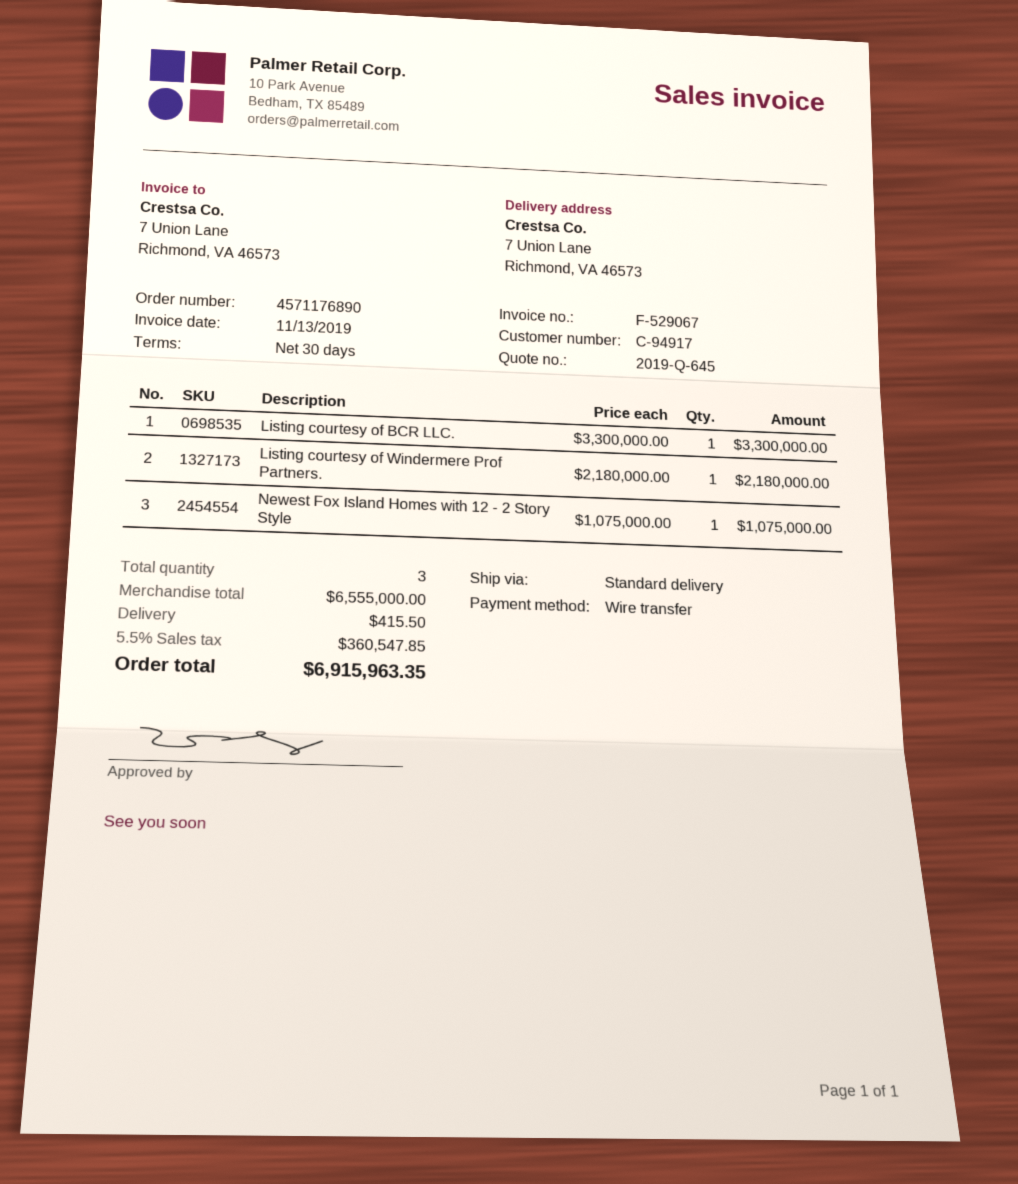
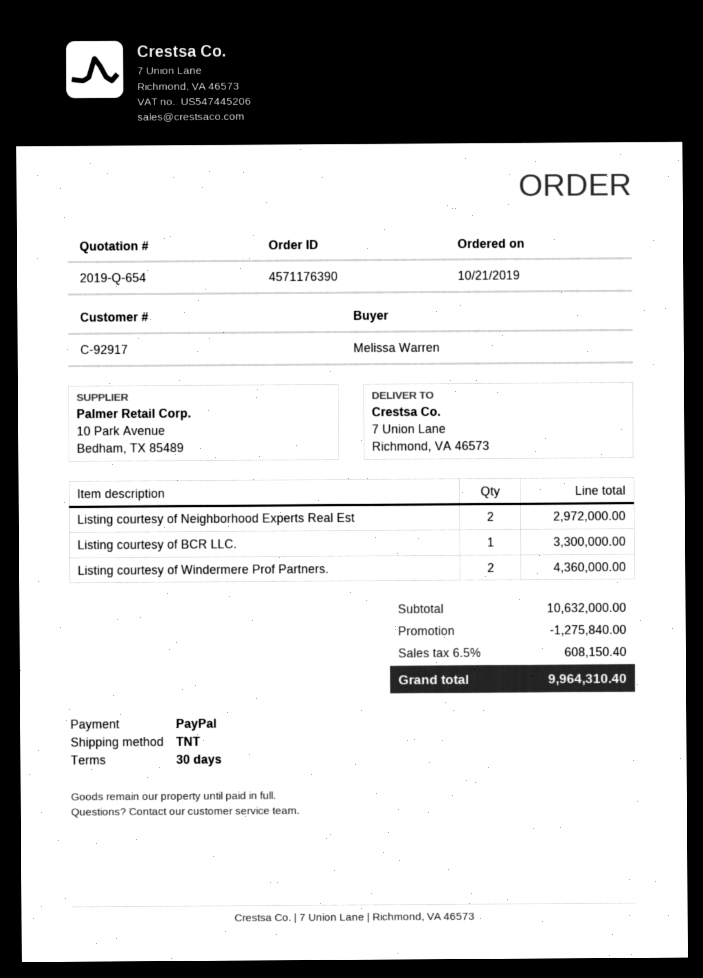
quote number: 2019-Q-645 -> 2019-Q-654
order number: 4571176890 -> 4571176390
customer number: C-94917 -> C-92917
payment method: bank transfer -> PayPal
shipping method: standard -> TNT
Listing courtesy of Windermere Prof Partners.: 1 for 2180000.00 -> 2 for 4360000.00
Newest Fox Island Homes with 12 - 2 Story Style: 1 for 1075000.00 -> none
Listing courtesy of Neighborhood Experts Real Est: none -> 2 for 2972000.00
subtotal: 6555000.00 -> 10632000.00
discount: none -> 1275840.00
shipping: 415.50 -> none
tax: 5.5% = 360547.85 -> 6.5% = 608150.40
total: 6915963.35 -> 9964310.40

